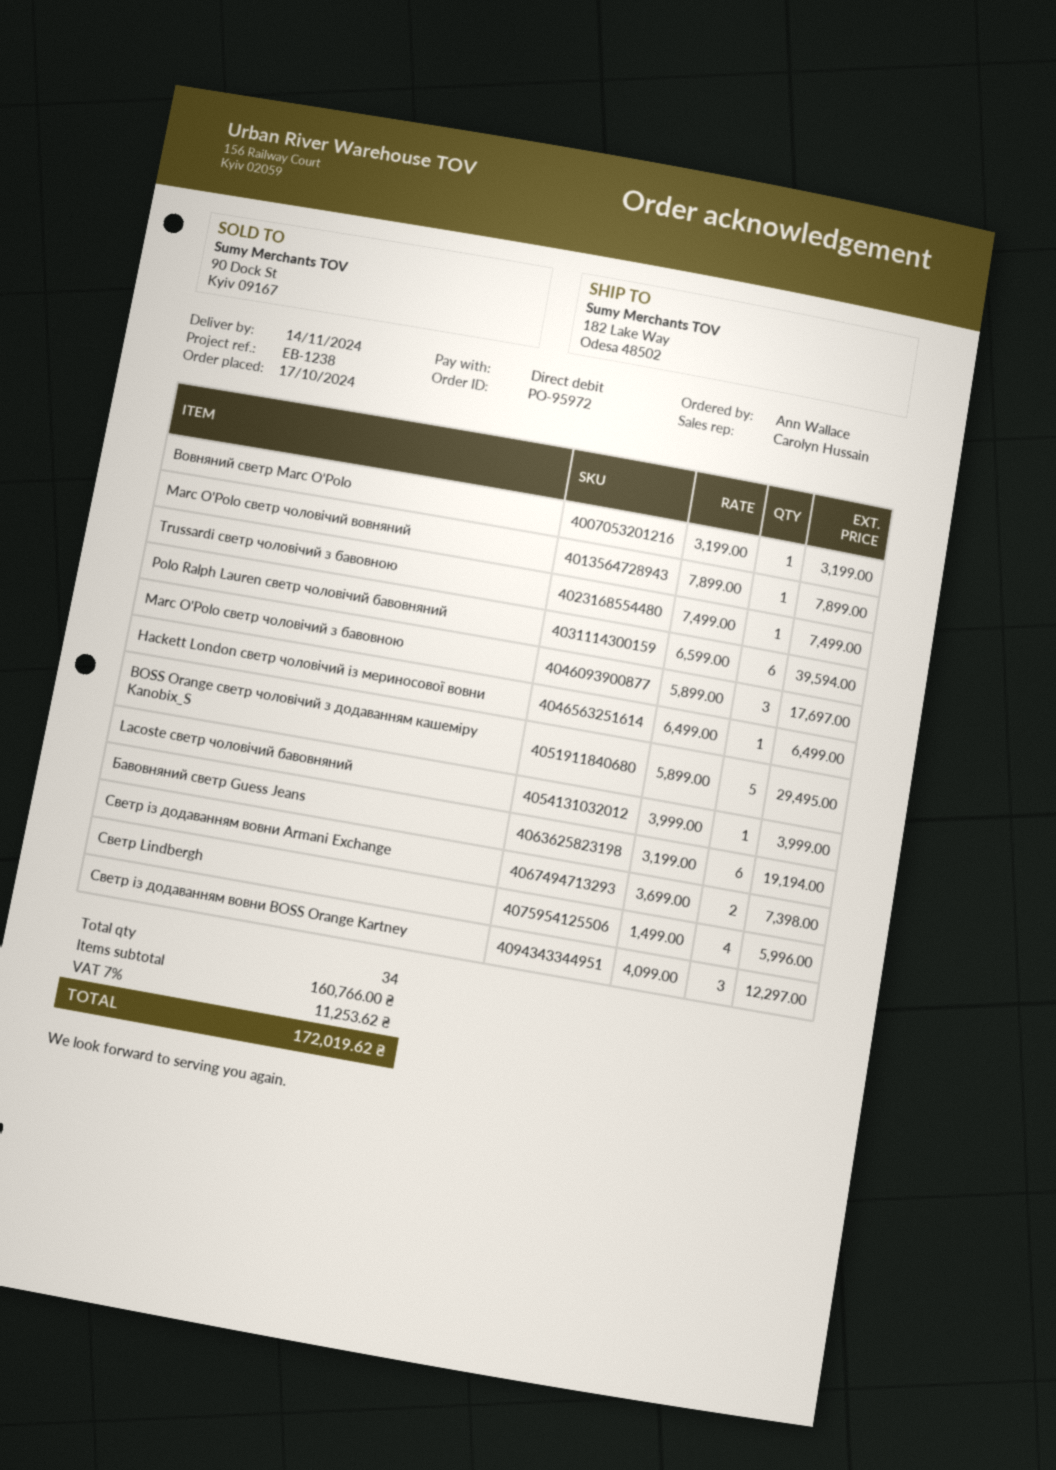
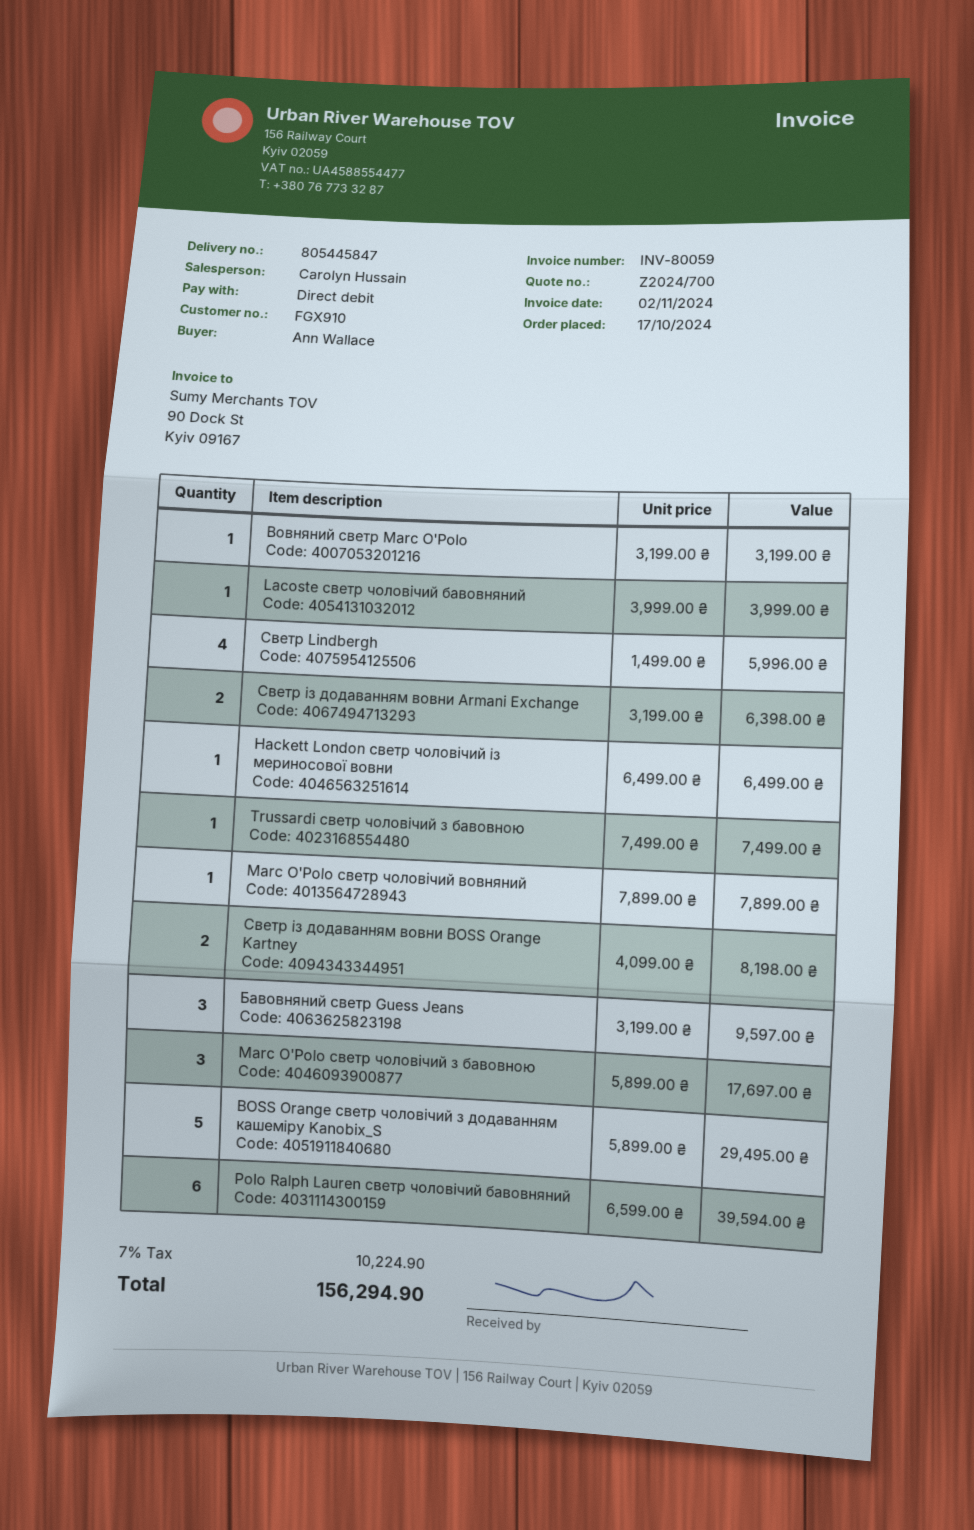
Бавовняний светр Guess Jeans: 6 x 3199.00 = 19194.00 -> 3 x 3199.00 = 9597.00
Светр із додаванням вовни Armani Exchange: 2 x 3699.00 = 7398.00 -> 2 x 3199.00 = 6398.00
Светр із додаванням вовни BOSS Orange Kartney: 3 x 4099.00 = 12297.00 -> 2 x 4099.00 = 8198.00
tax: 7% = 11253.62 -> 7% = 10224.90
total: 172019.62 -> 156294.90

